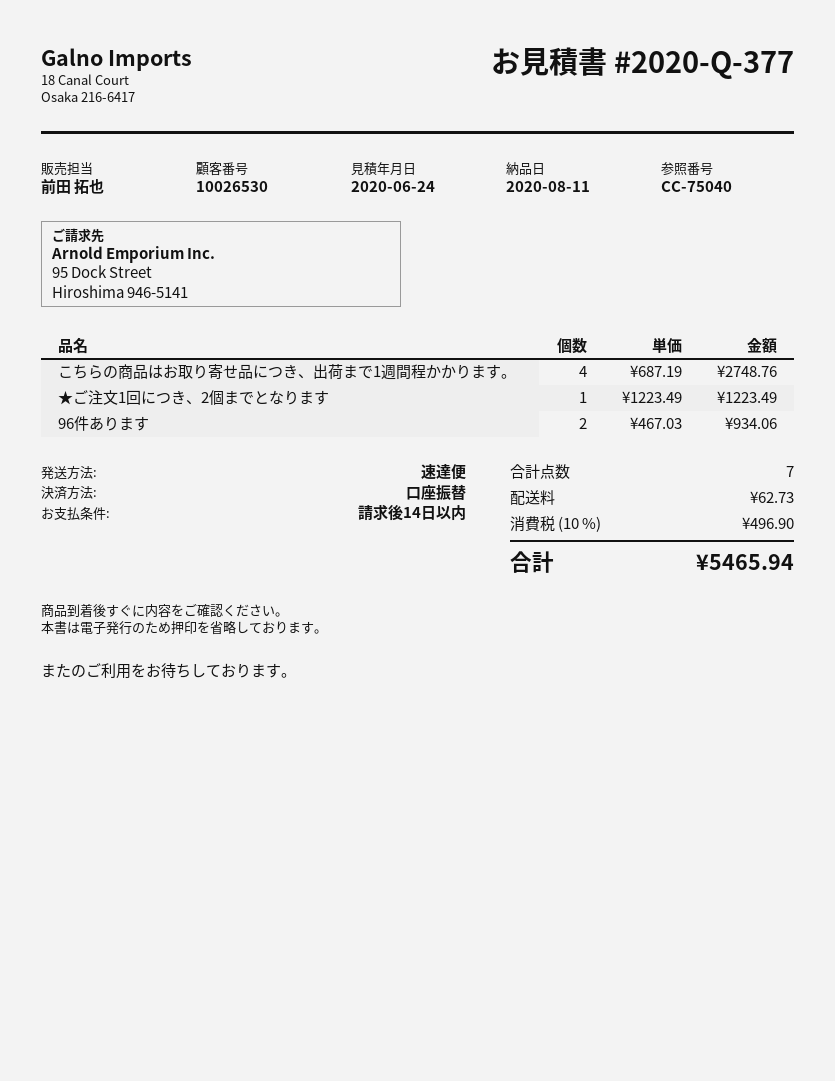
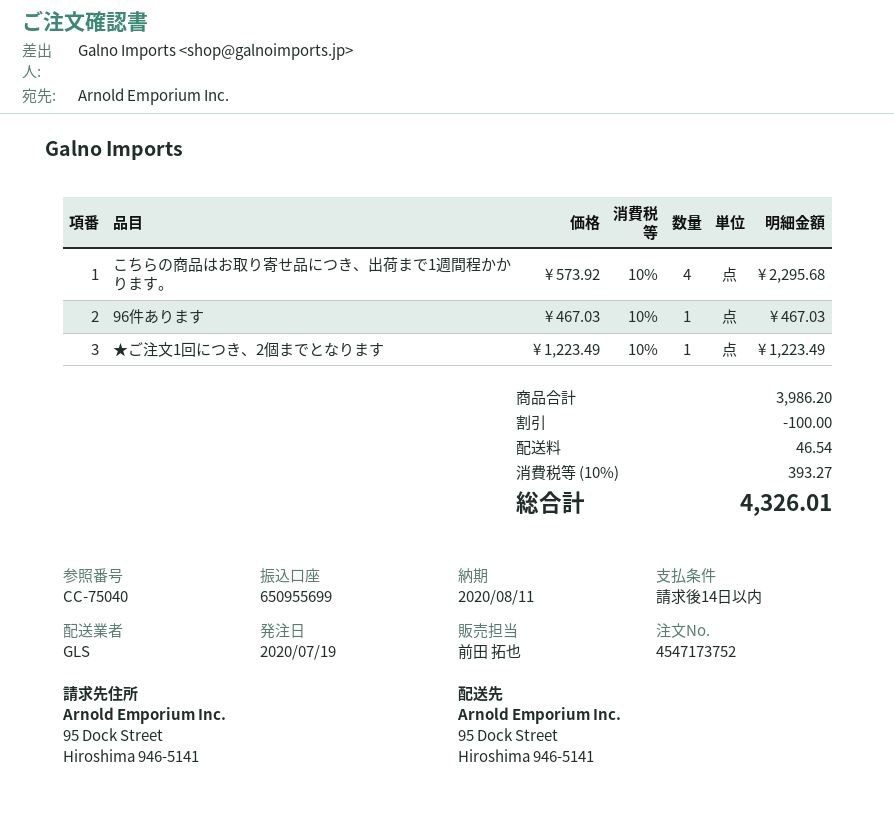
shipping method: express -> GLS
こちらの商品はお取り寄せ品につき、出荷まで1週間程かかります。: 4 x 687.19 = 2748.76 -> 4 x 573.92 = 2295.68
96件あります: 2 x 467.03 = 934.06 -> 1 x 467.03 = 467.03
discount: none -> 100.00
shipping: 62.73 -> 46.54
tax: 10% = 496.90 -> 10% = 393.27
total: 5465.94 -> 4326.01

